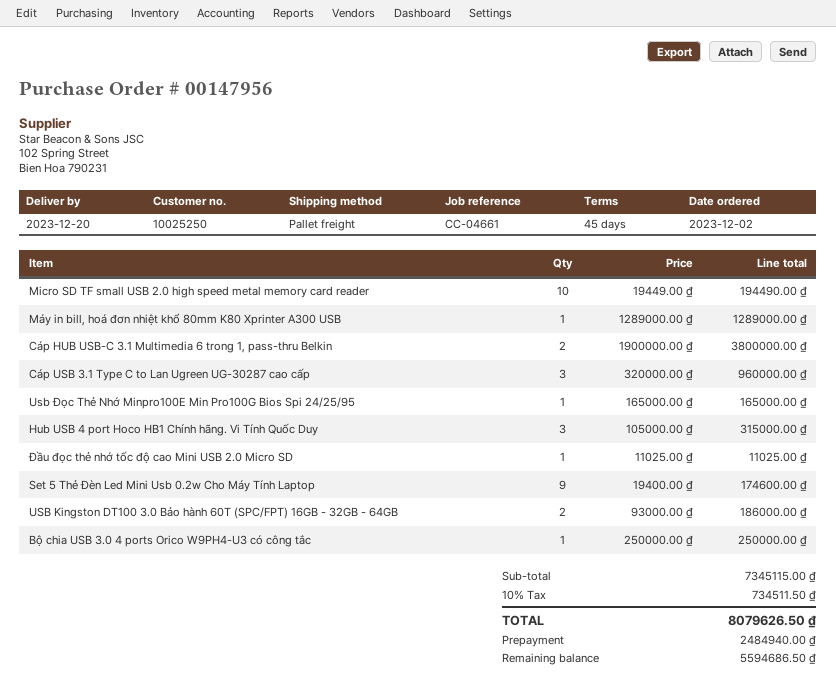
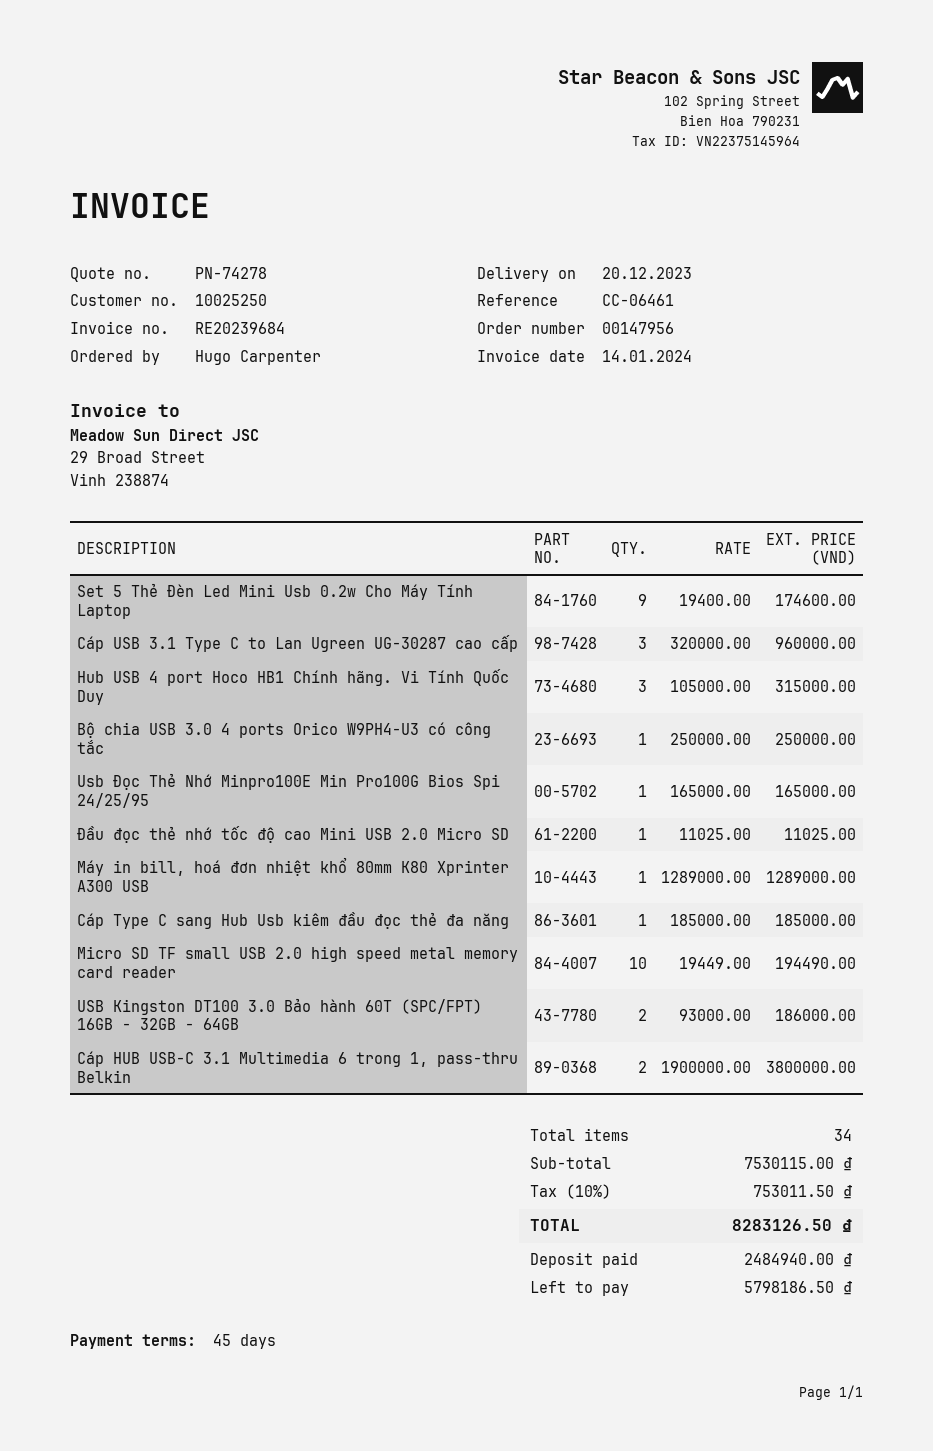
reference: CC-04661 -> CC-06461
Cáp Type C sang Hub Usb kiêm đầu đọc thẻ đa năng: none -> 1 x 185000.00 = 185000.00
subtotal: 7345115.00 -> 7530115.00
tax: 10% = 734511.50 -> 10% = 753011.50
total: 8079626.50 -> 8283126.50
balance: 5594686.50 -> 5798186.50

